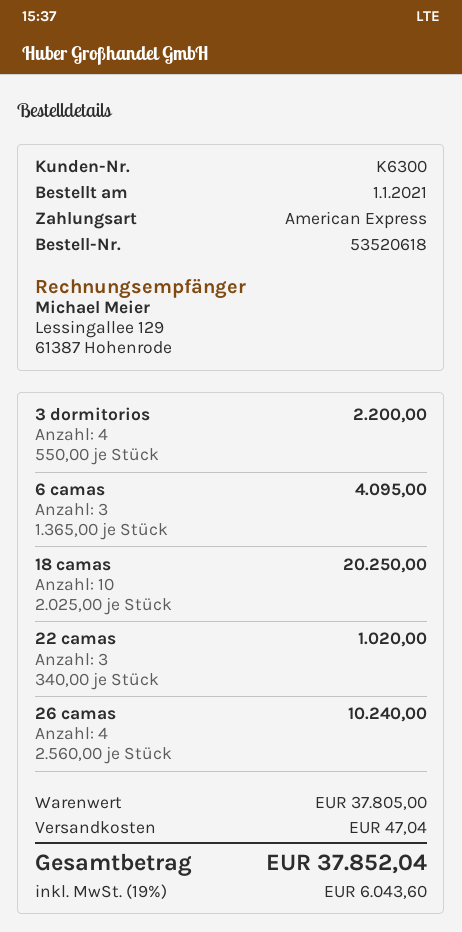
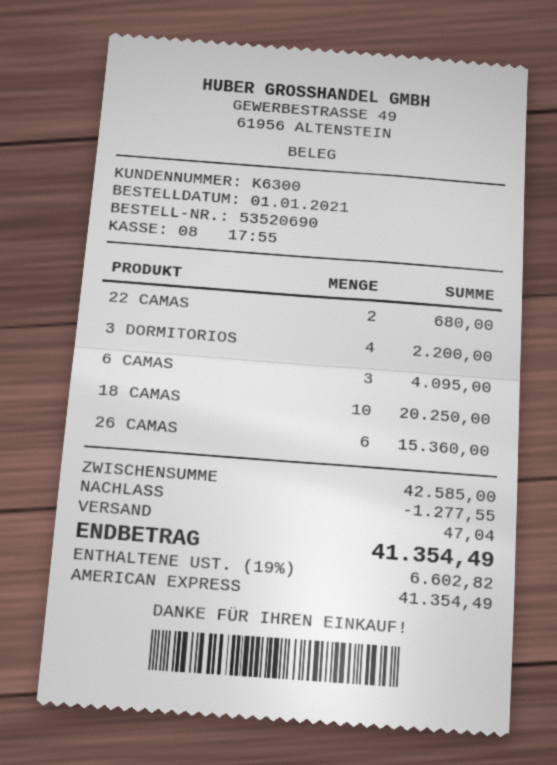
order number: 53520618 -> 53520690
22 camas: 3 for 1020.00 -> 2 for 680.00
26 camas: 4 for 10240.00 -> 6 for 15360.00
subtotal: 37805.00 -> 42585.00
discount: none -> 1277.55
tax: 19% = 6043.60 -> 19% = 6602.82
total: 37852.04 -> 41354.49

